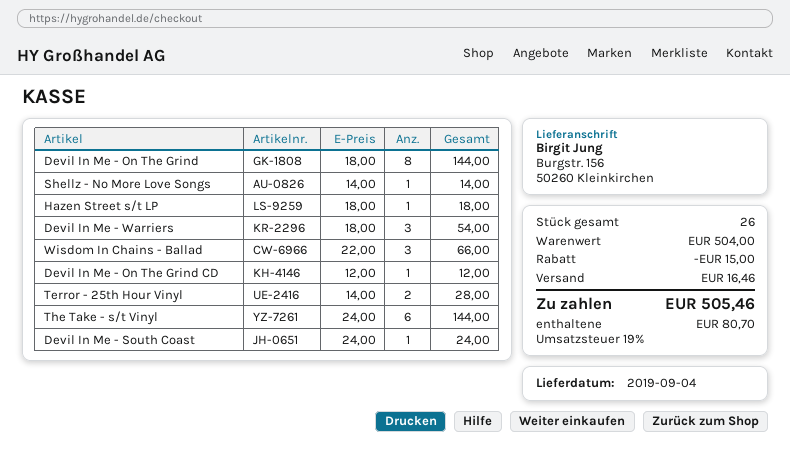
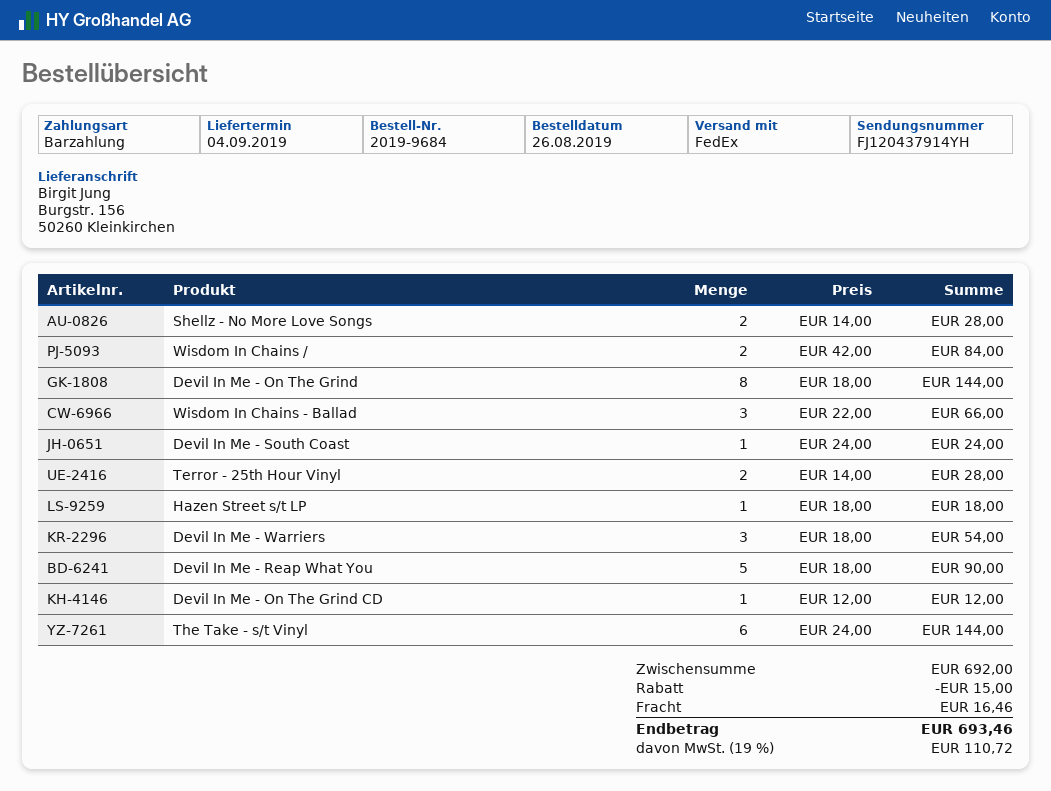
Shellz - No More Love Songs: 1 x 14.00 = 14.00 -> 2 x 14.00 = 28.00
Wisdom In Chains /: none -> 2 x 42.00 = 84.00
Devil In Me - Reap What You: none -> 5 x 18.00 = 90.00
subtotal: 504.00 -> 692.00
tax: 19% = 80.70 -> 19% = 110.72
total: 505.46 -> 693.46

